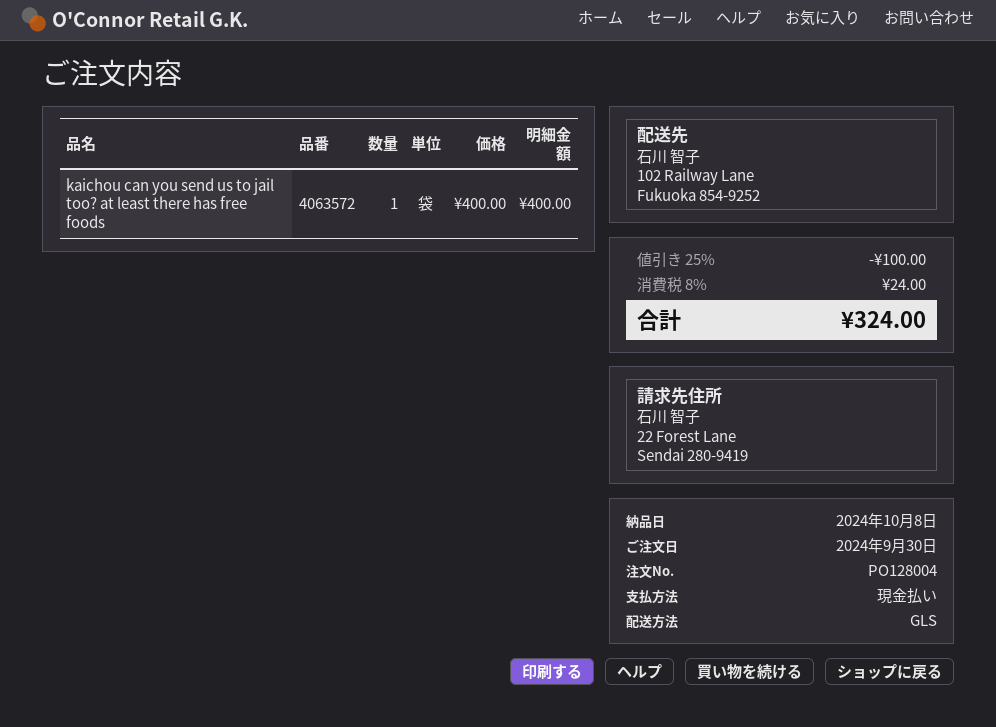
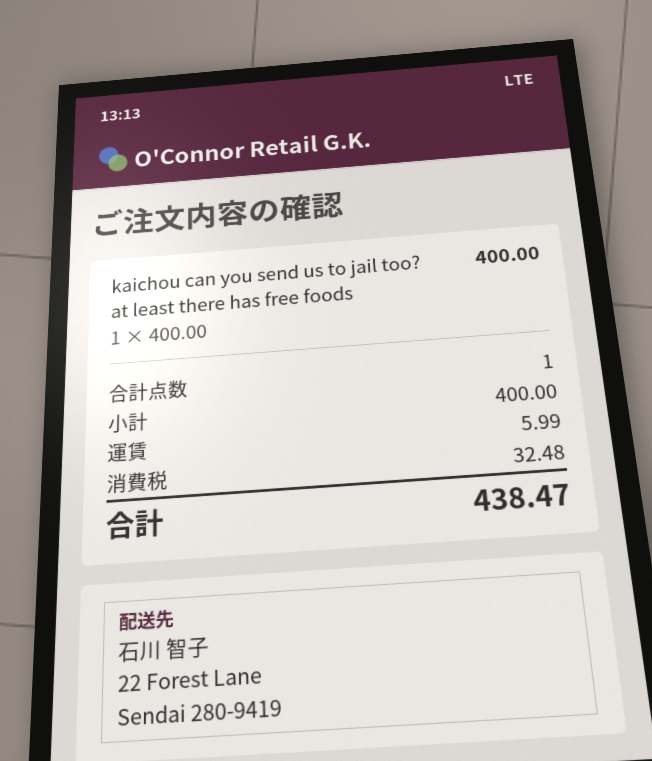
ship to: 102 Railway Lane, Fukuoka 854-9252 -> 22 Forest Lane, Sendai 280-9419
discount: 25% = 100.00 -> none
shipping: none -> 5.99
tax: 24.00 -> 32.48
total: 324.00 -> 438.47

